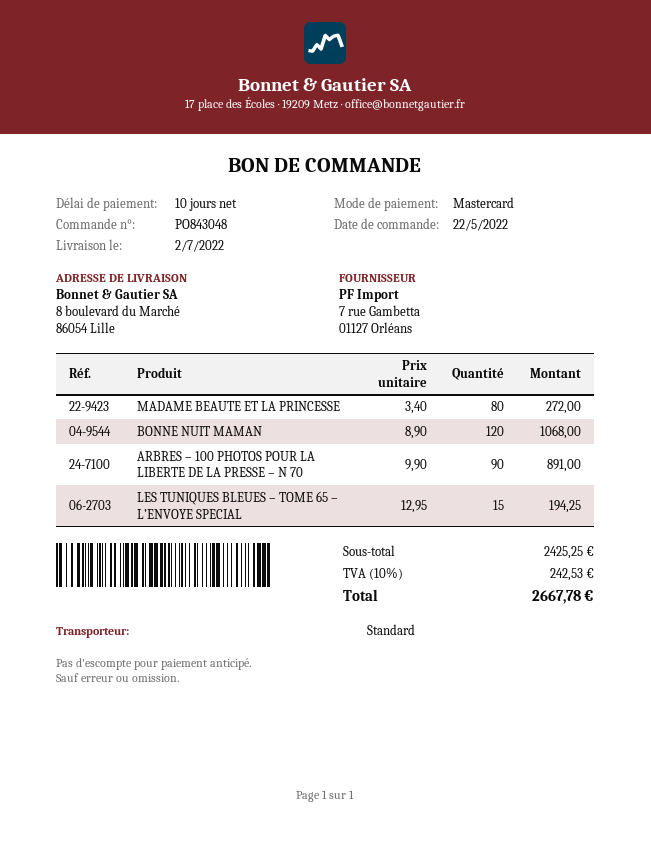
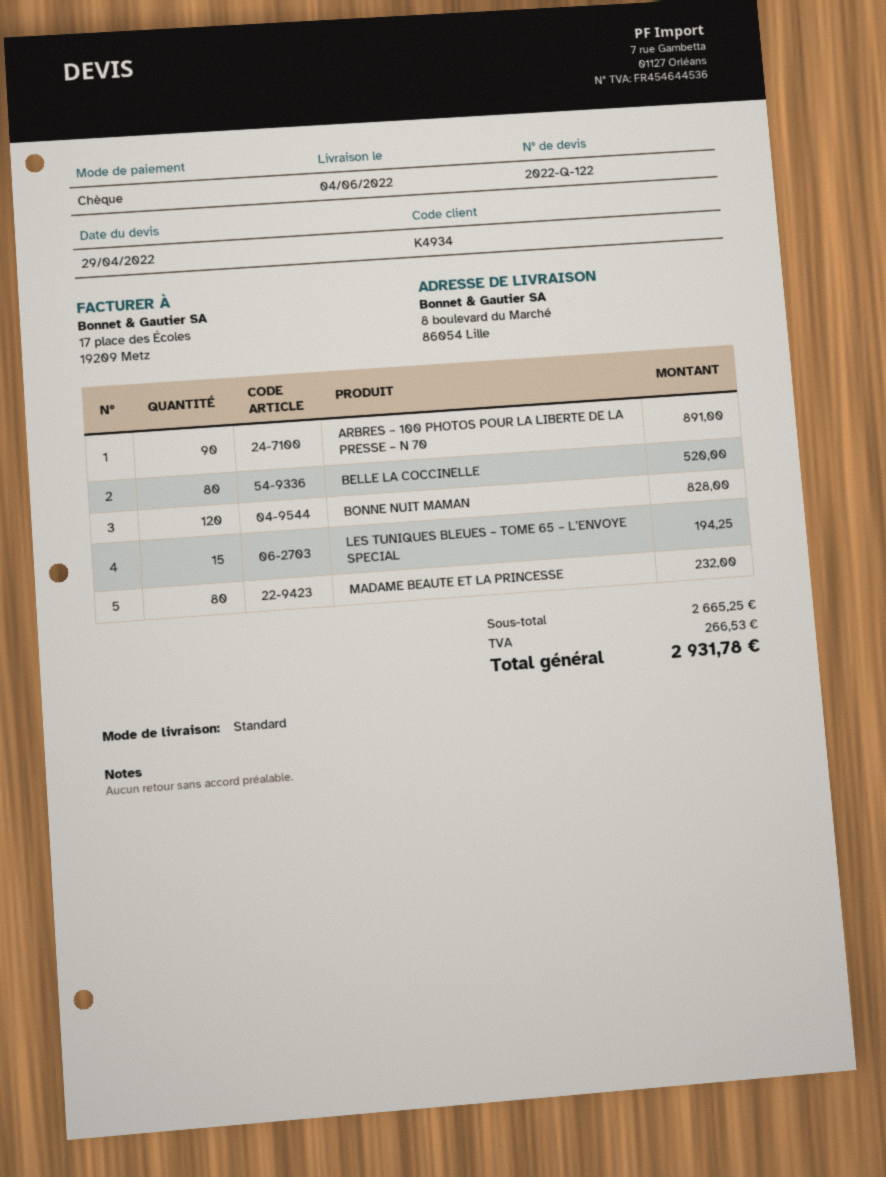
delivery date: 2022-07-02 -> 2022-06-04
payment method: Mastercard -> cheque
MADAME BEAUTE ET LA PRINCESSE: 80 for 272.00 -> 80 for 232.00
BONNE NUIT MAMAN: 120 for 1068.00 -> 120 for 828.00
BELLE LA COCCINELLE: none -> 80 for 520.00
subtotal: 2425.25 -> 2665.25
tax: 242.53 -> 266.53
total: 2667.78 -> 2931.78

